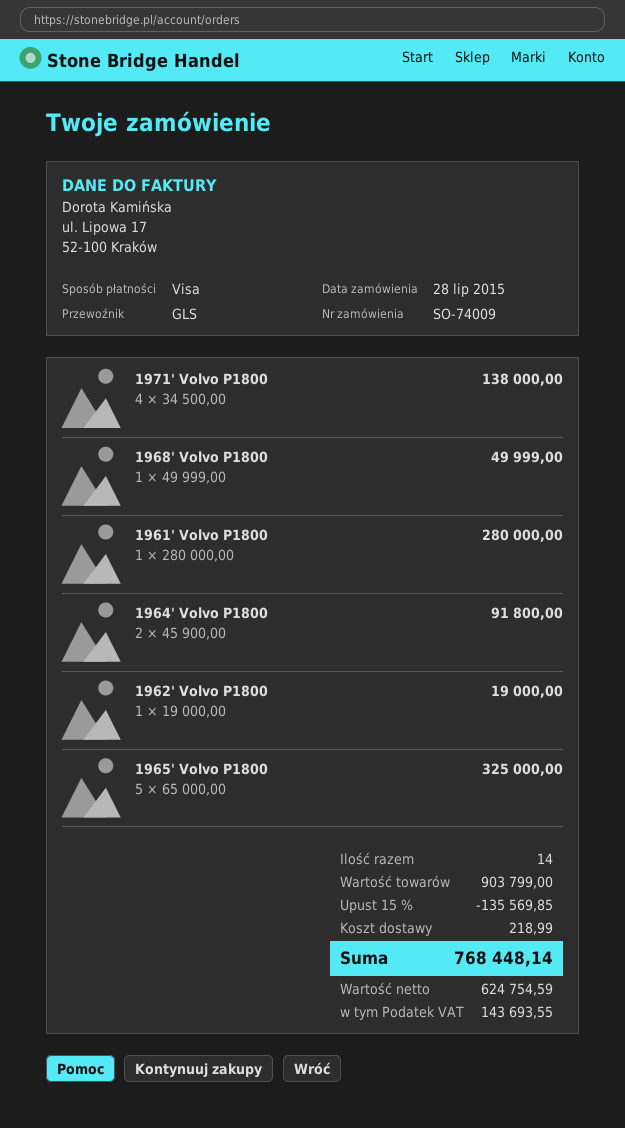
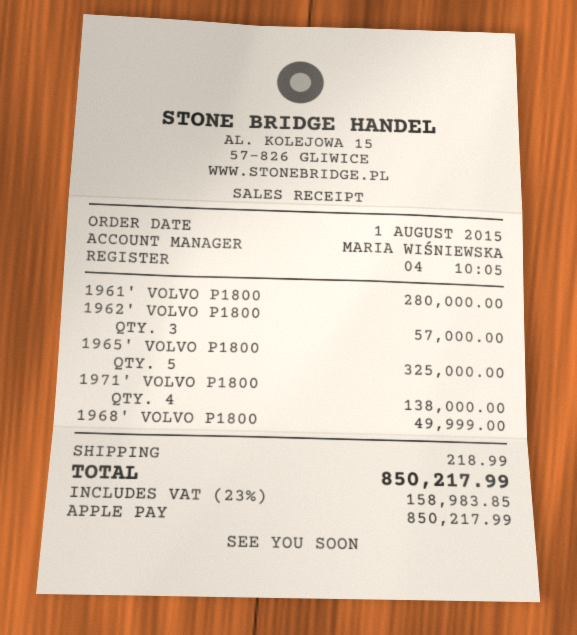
order date: 2015-07-28 -> 2015-08-01
payment method: Visa -> Apple Pay
1964' Volvo P1800: 2 for 91800.00 -> none
1962' Volvo P1800: 1 for 19000.00 -> 3 for 57000.00
discount: 15% = 135569.85 -> none
tax: 143693.55 -> 158983.85
total: 768448.14 -> 850217.99

